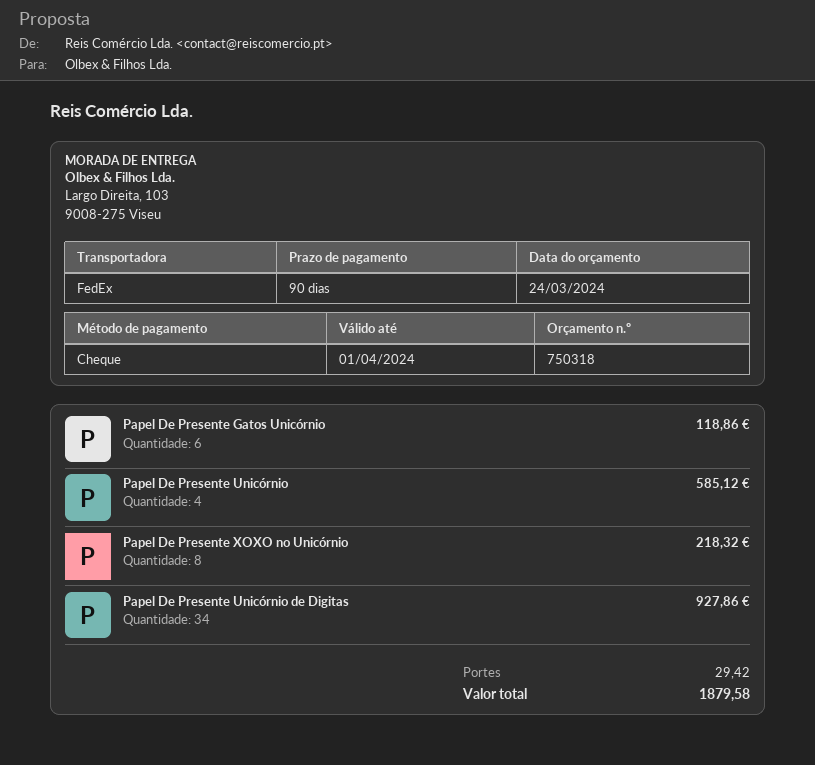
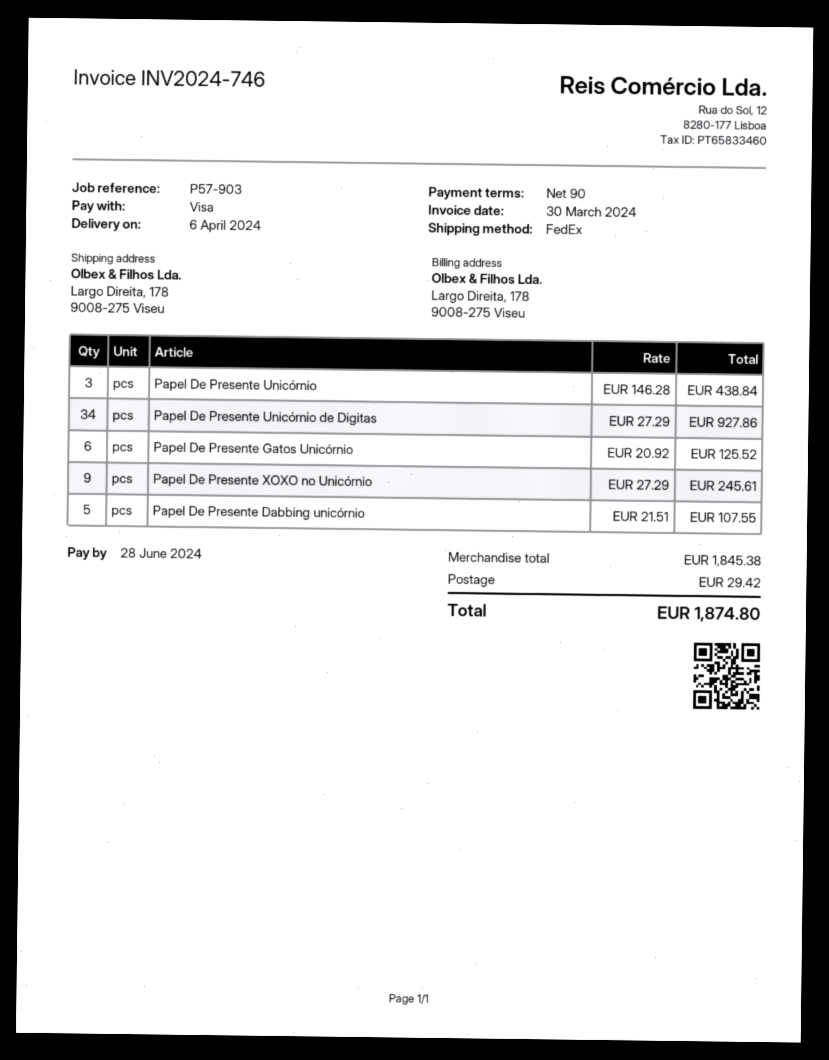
payment method: cheque -> Visa
ship to: Largo Direita, 103, 9008-275 Viseu -> Largo Direita, 178, 9008-275 Viseu
Papel De Presente Gatos Unicórnio: 6 for 118.86 -> 6 for 125.52
Papel De Presente Unicórnio: 4 for 585.12 -> 3 for 438.84
Papel De Presente XOXO no Unicórnio: 8 for 218.32 -> 9 for 245.61
Papel De Presente Dabbing unicórnio: none -> 5 for 107.55
total: 1879.58 -> 1874.80

